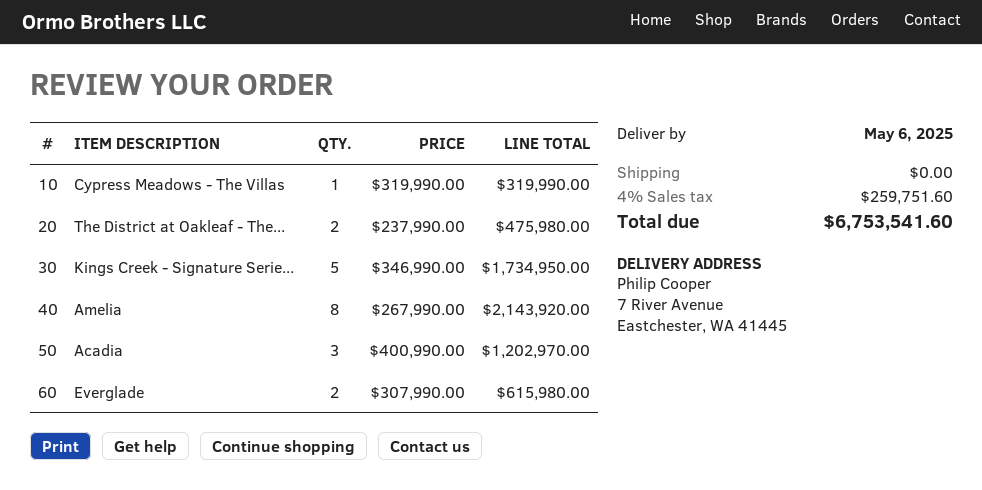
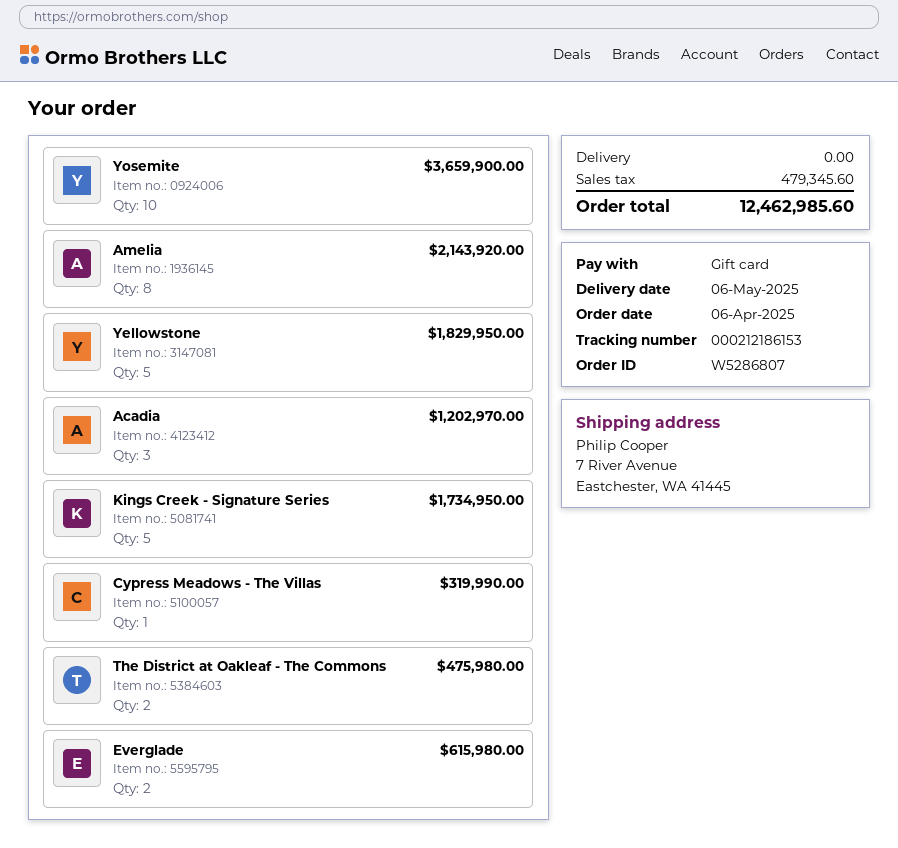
Yosemite: none -> 10 for 3659900.00
Yellowstone: none -> 5 for 1829950.00
tax: 259751.60 -> 479345.60
total: 6753541.60 -> 12462985.60

